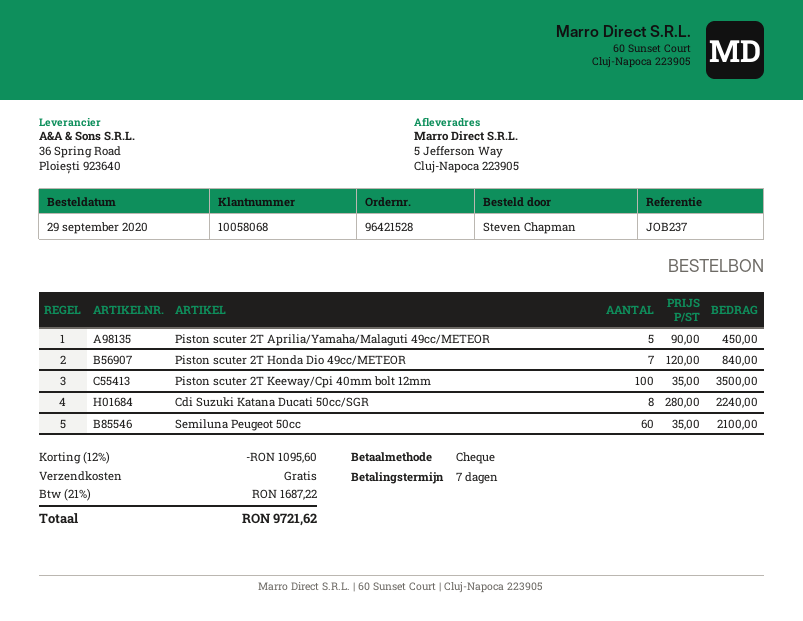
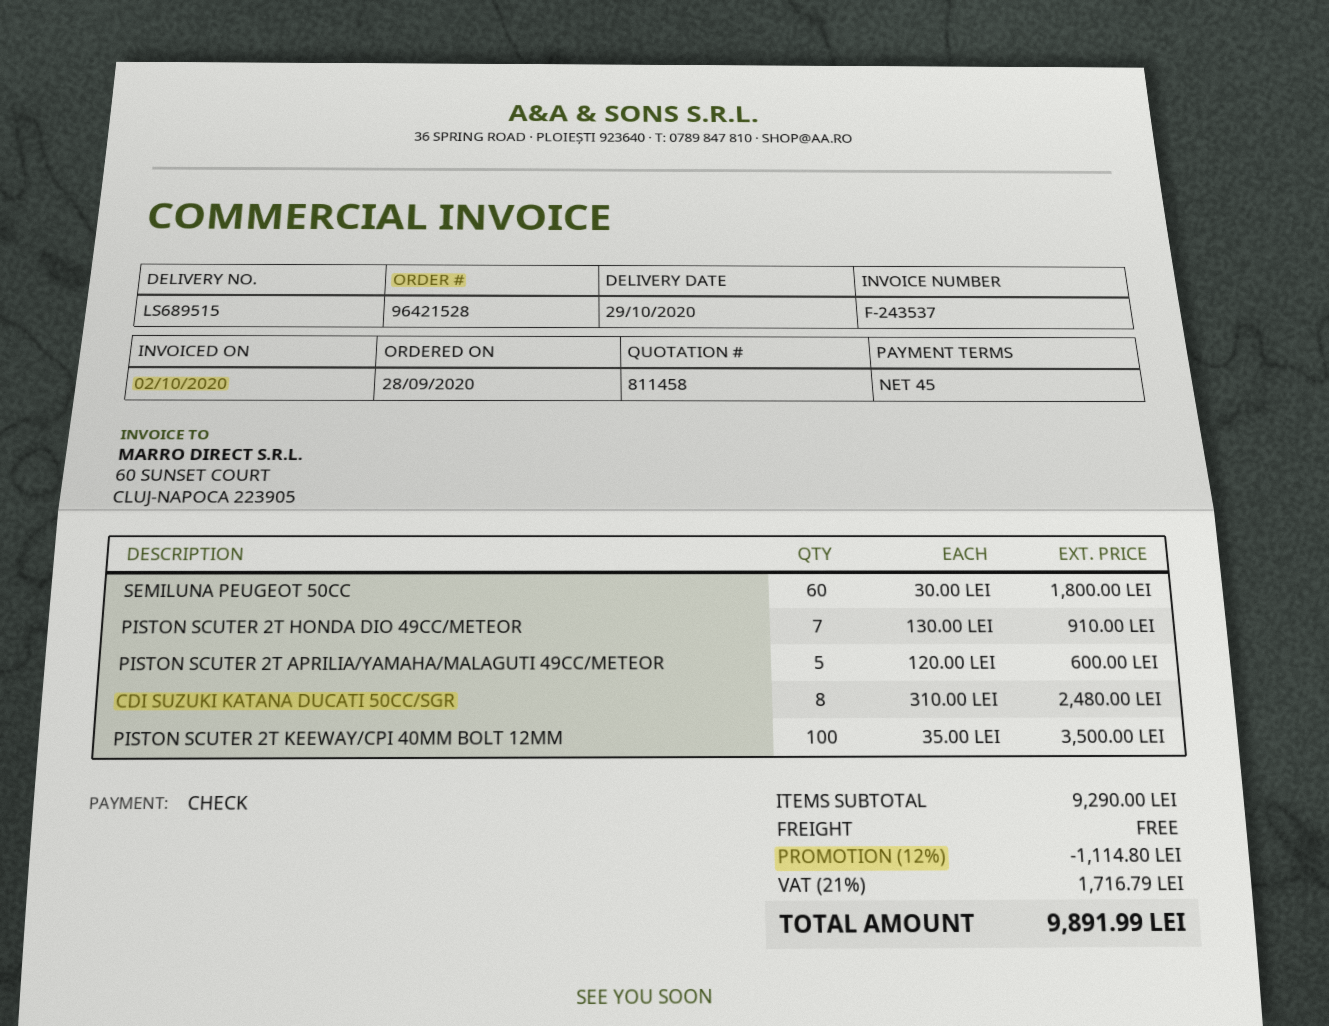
order date: 2020-09-29 -> 2020-09-28
payment terms: 7 days -> 45 days
Piston scuter 2T Aprilia/Yamaha/Malaguti 49cc/METEOR: 5 x 90.00 = 450.00 -> 5 x 120.00 = 600.00
Piston scuter 2T Honda Dio 49cc/METEOR: 7 x 120.00 = 840.00 -> 7 x 130.00 = 910.00
Cdi Suzuki Katana Ducati 50cc/SGR: 8 x 280.00 = 2240.00 -> 8 x 310.00 = 2480.00
Semiluna Peugeot 50cc: 60 x 35.00 = 2100.00 -> 60 x 30.00 = 1800.00
discount: 12% = 1095.60 -> 12% = 1114.80
tax: 21% = 1687.22 -> 21% = 1716.79
total: 9721.62 -> 9891.99

